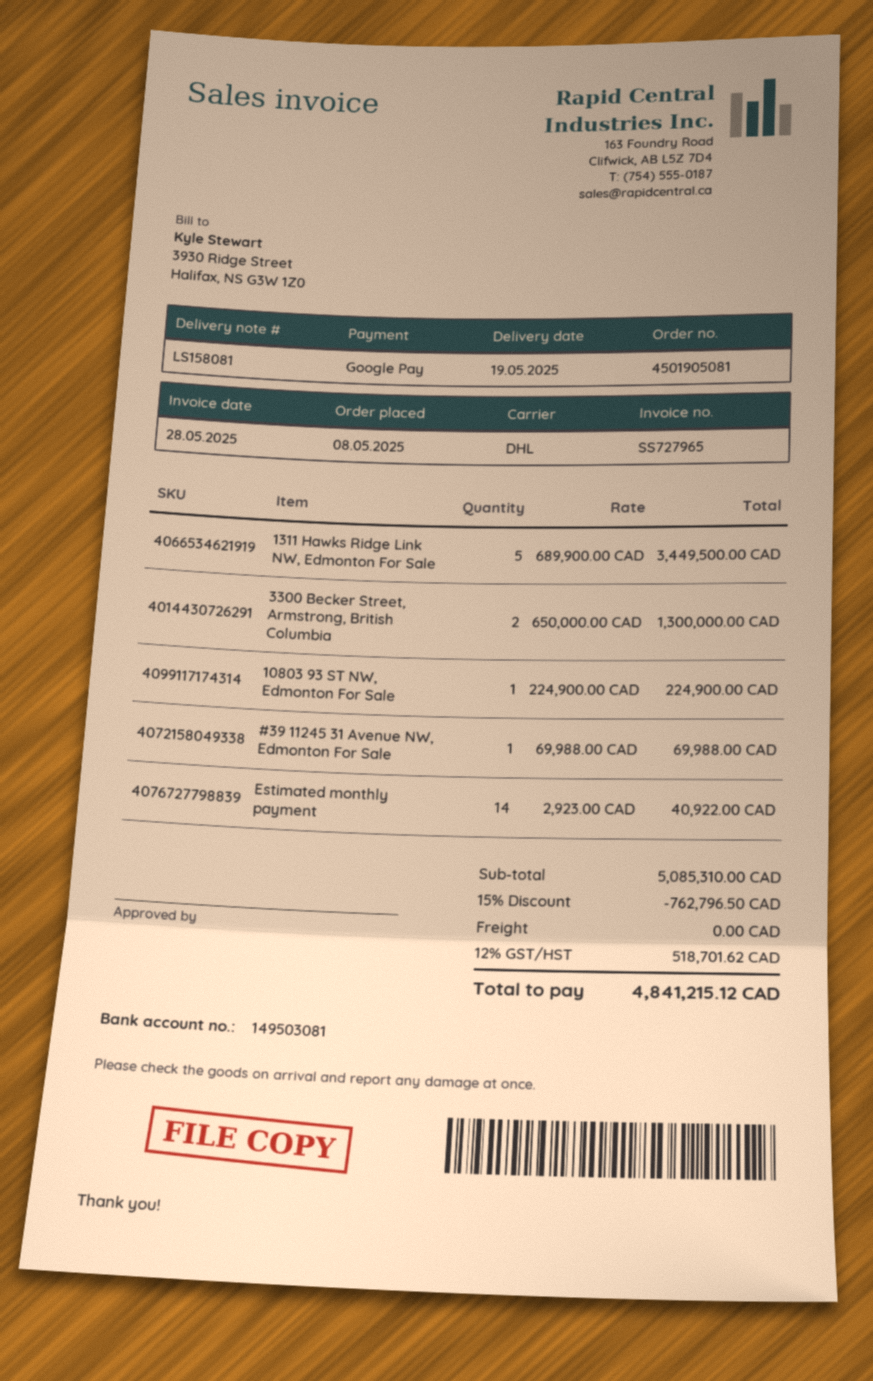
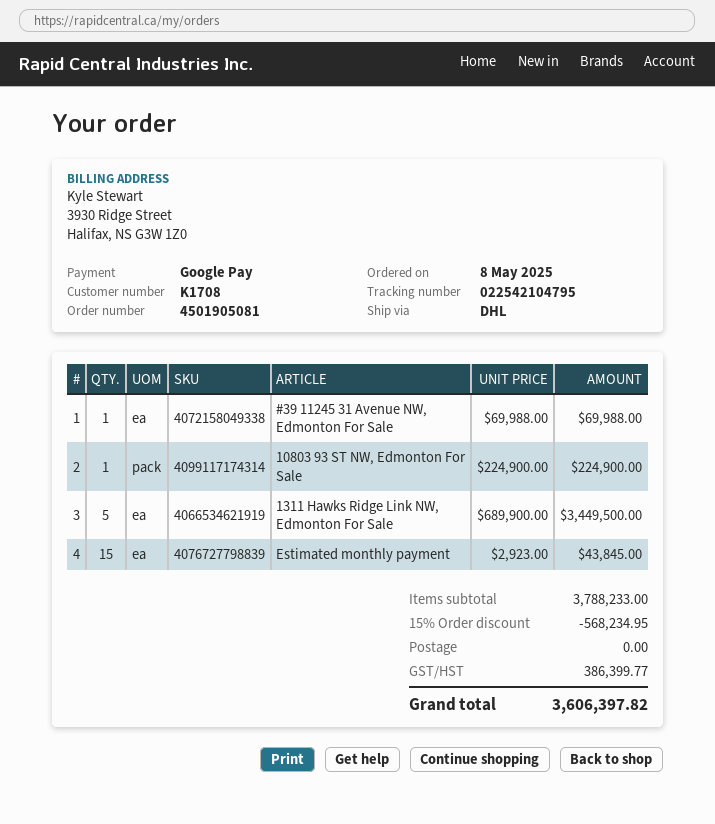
3300 Becker Street, Armstrong, British Columbia: 2 x 650000.00 = 1300000.00 -> none
Estimated monthly payment: 14 x 2923.00 = 40922.00 -> 15 x 2923.00 = 43845.00
subtotal: 5085310.00 -> 3788233.00
discount: 15% = 762796.50 -> 15% = 568234.95
tax: 518701.62 -> 386399.77
total: 4841215.12 -> 3606397.82

